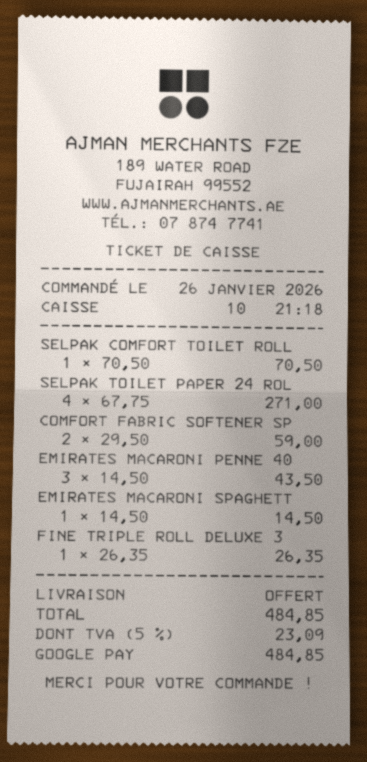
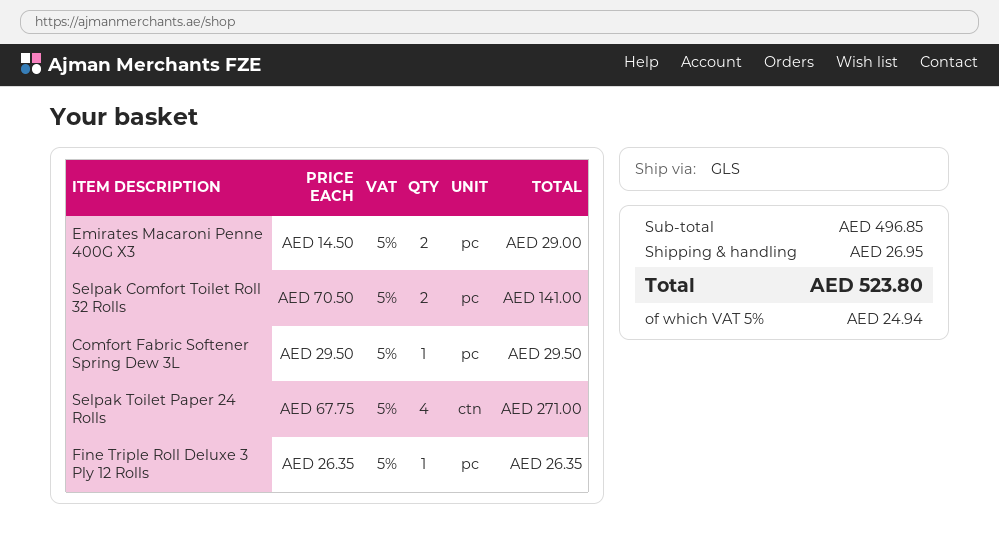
SELPAK COMFORT TOILET ROLL: 1 x 70.50 = 70.50 -> 2 x 70.50 = 141.00
COMFORT FABRIC SOFTENER SP: 2 x 29.50 = 59.00 -> 1 x 29.50 = 29.50
EMIRATES MACARONI PENNE 40: 3 x 14.50 = 43.50 -> 2 x 14.50 = 29.00
EMIRATES MACARONI SPAGHETT: 1 x 14.50 = 14.50 -> none
shipping: 0.00 -> 26.95
tax: 5% = 23.09 -> 5% = 24.94
total: 484.85 -> 523.80

